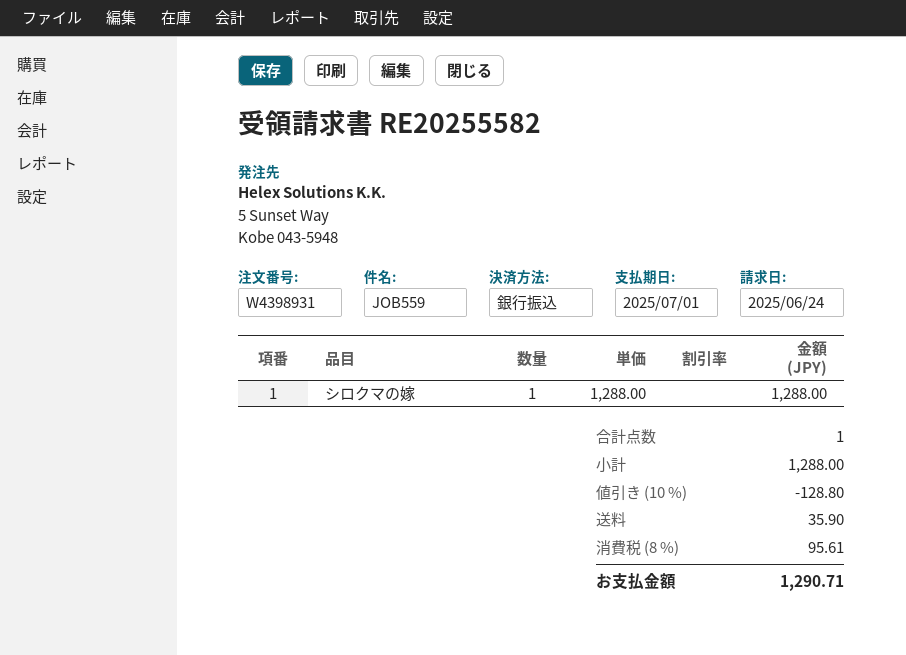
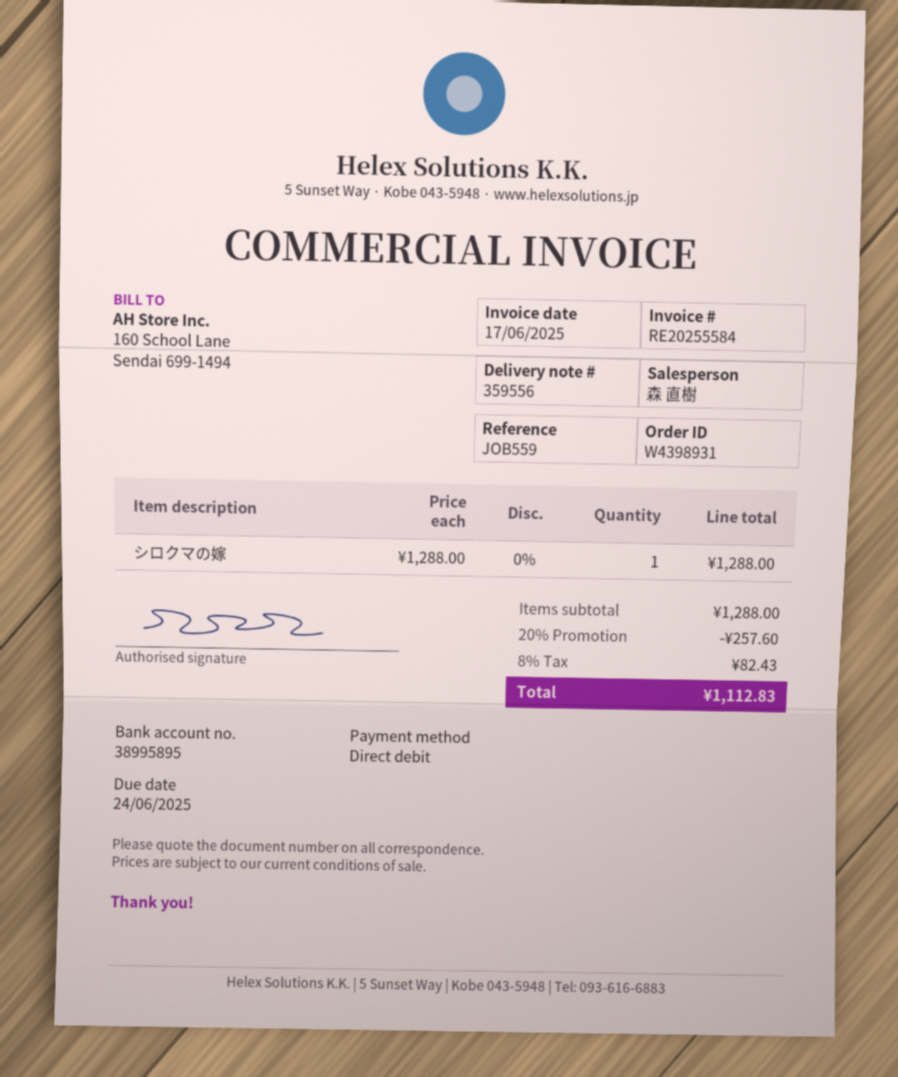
invoice number: RE20255582 -> RE20255584
invoice date: 2025-06-24 -> 2025-06-17
due date: 2025-07-01 -> 2025-06-24
payment method: bank transfer -> direct debit
discount: 10% = 128.80 -> 20% = 257.60
shipping: 35.90 -> none
tax: 8% = 95.61 -> 8% = 82.43
total: 1290.71 -> 1112.83

